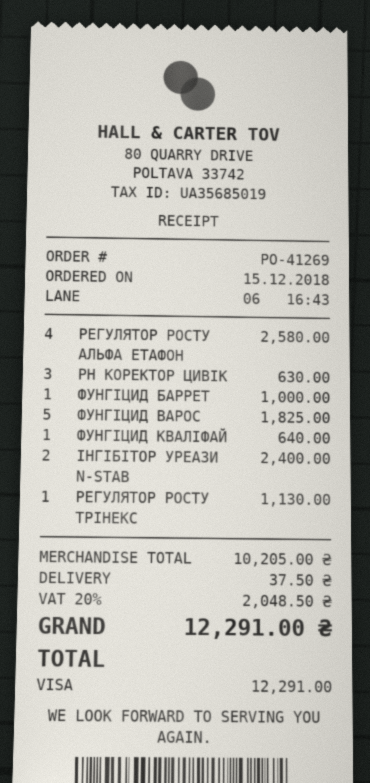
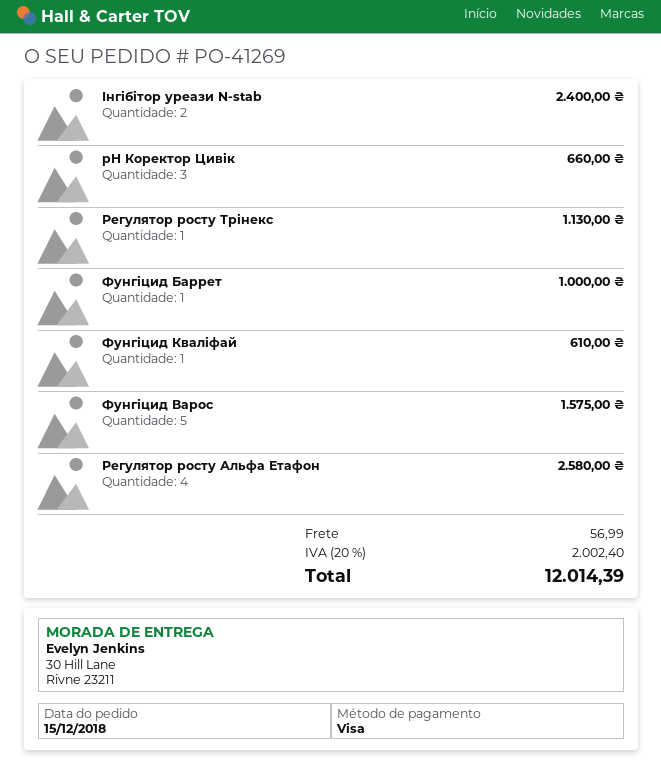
PH КОРЕКТОР ЦИВІК: 3 for 630.00 -> 3 for 660.00
ФУНГІЦИД ВАРОС: 5 for 1825.00 -> 5 for 1575.00
ФУНГІЦИД КВАЛІФАЙ: 1 for 640.00 -> 1 for 610.00
shipping: 37.50 -> 56.99
tax: 20% = 2048.50 -> 20% = 2002.40
total: 12291.00 -> 12014.39

